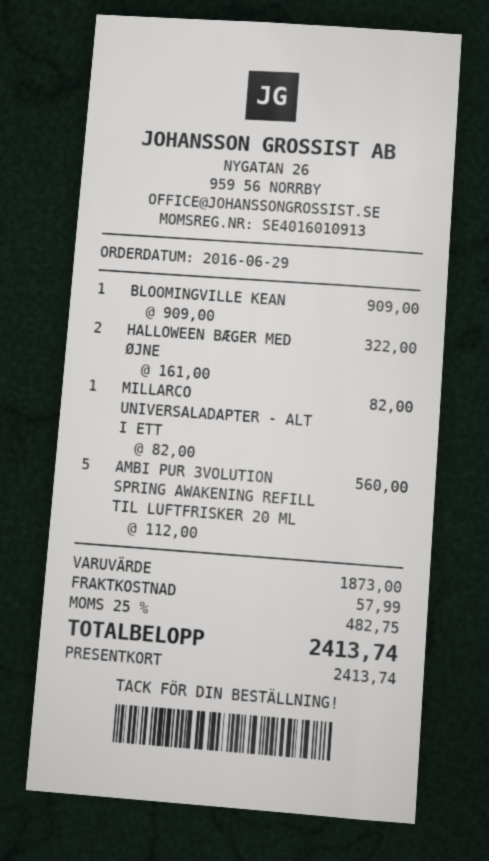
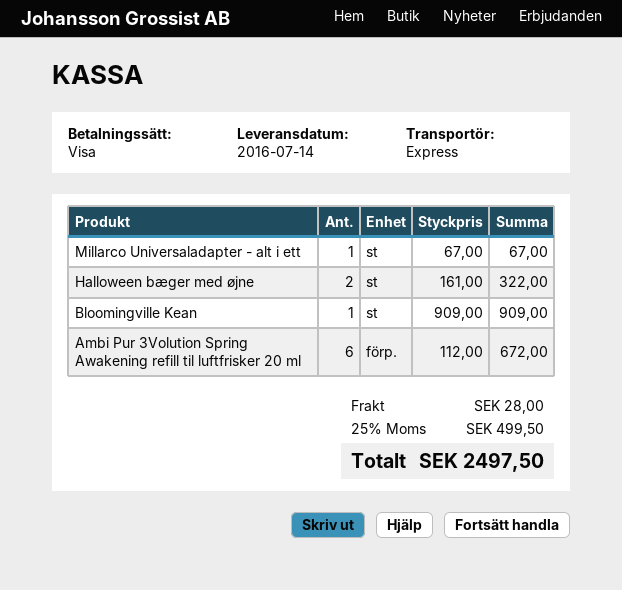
payment method: gift card -> Visa
MILLARCO UNIVERSALADAPTER - ALT I ETT: 1 x 82.00 = 82.00 -> 1 x 67.00 = 67.00
AMBI PUR 3VOLUTION SPRING AWAKENING REFILL TIL LUFTFRISKER 20 ML: 5 x 112.00 = 560.00 -> 6 x 112.00 = 672.00
shipping: 57.99 -> 28.00
tax: 25% = 482.75 -> 25% = 499.50
total: 2413.74 -> 2497.50

